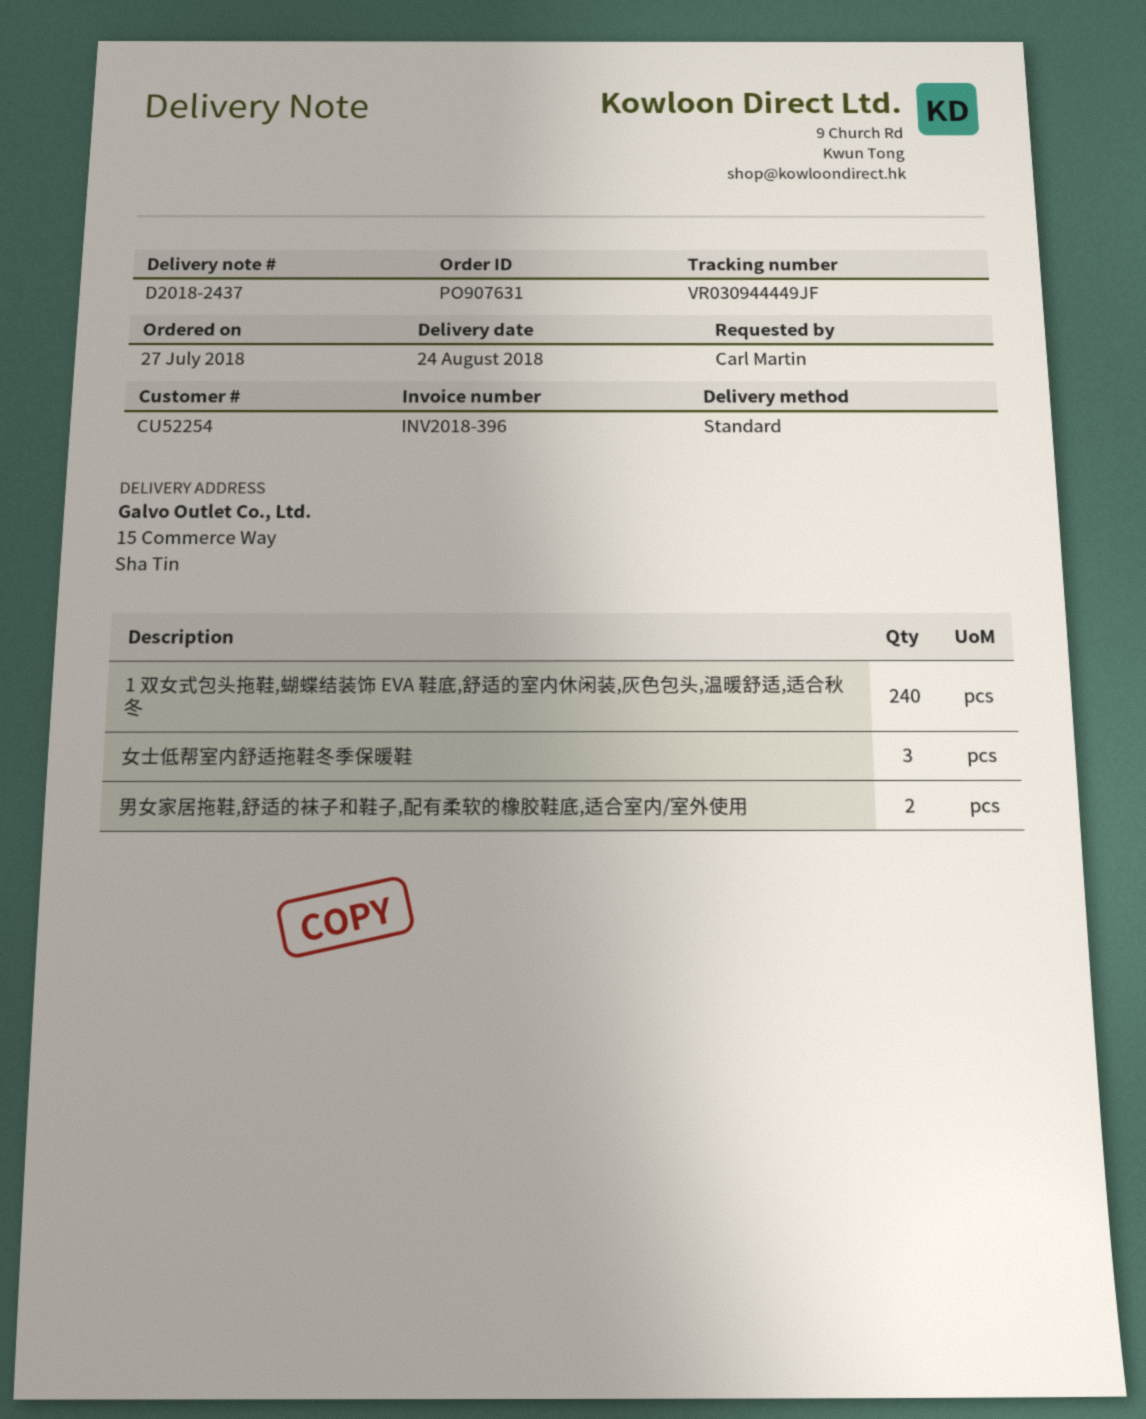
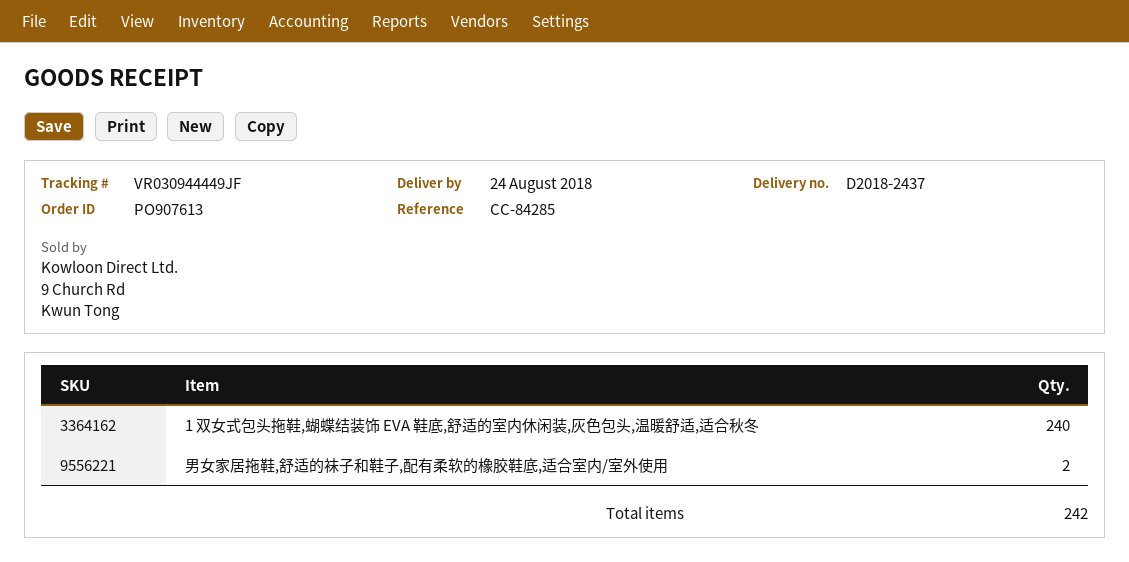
order number: PO907631 -> PO907613
女士低帮室内舒适拖鞋冬季保暖鞋: 3 -> none

